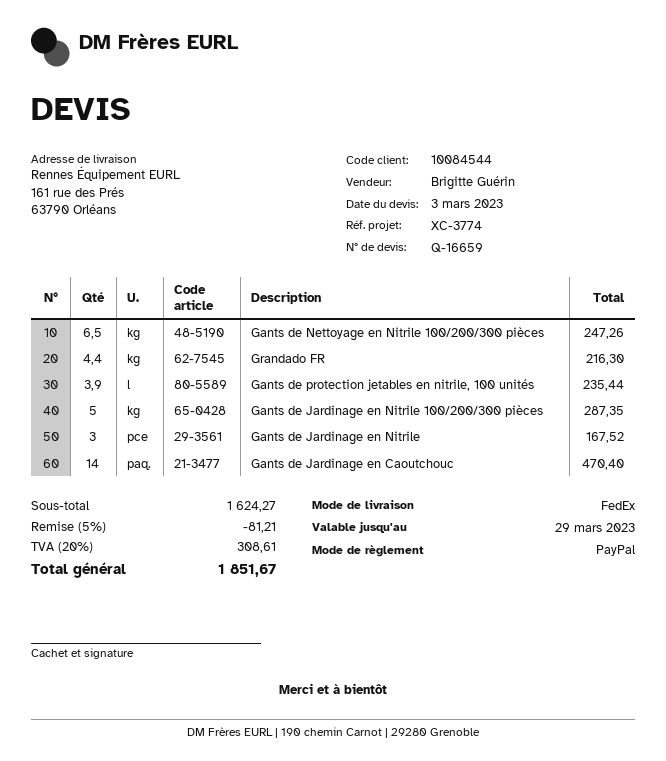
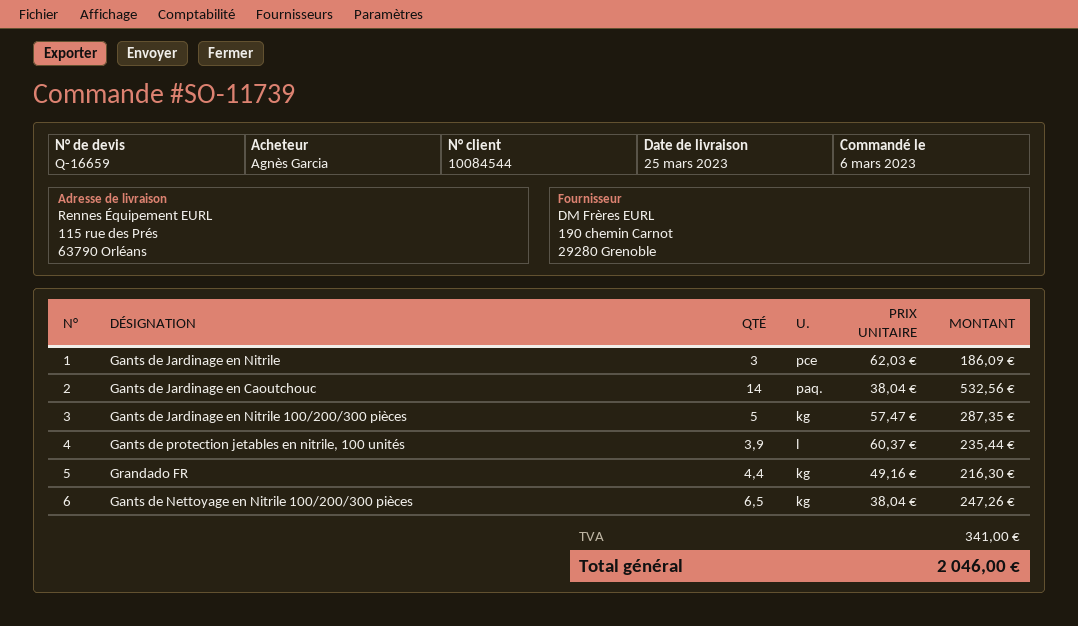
ship to: 161 rue des Prés, 63790 Orléans -> 115 rue des Prés, 63790 Orléans
Gants de Jardinage en Nitrile: 3 for 167.52 -> 3 for 186.09
Gants de Jardinage en Caoutchouc: 14 for 470.40 -> 14 for 532.56
discount: 5% = 81.21 -> none
tax: 308.61 -> 341.00
total: 1851.67 -> 2046.00

